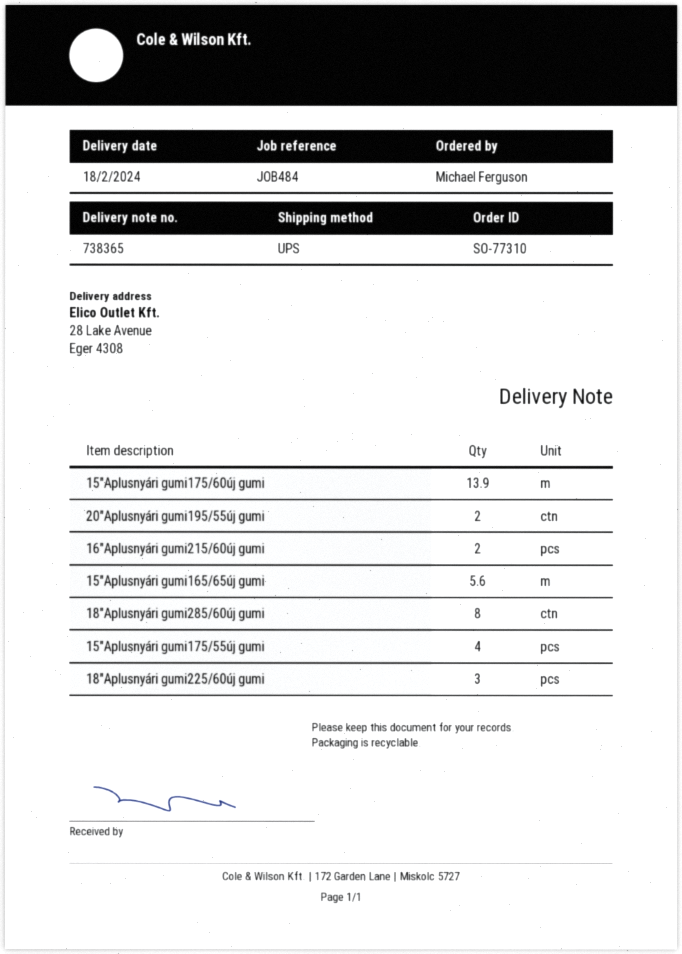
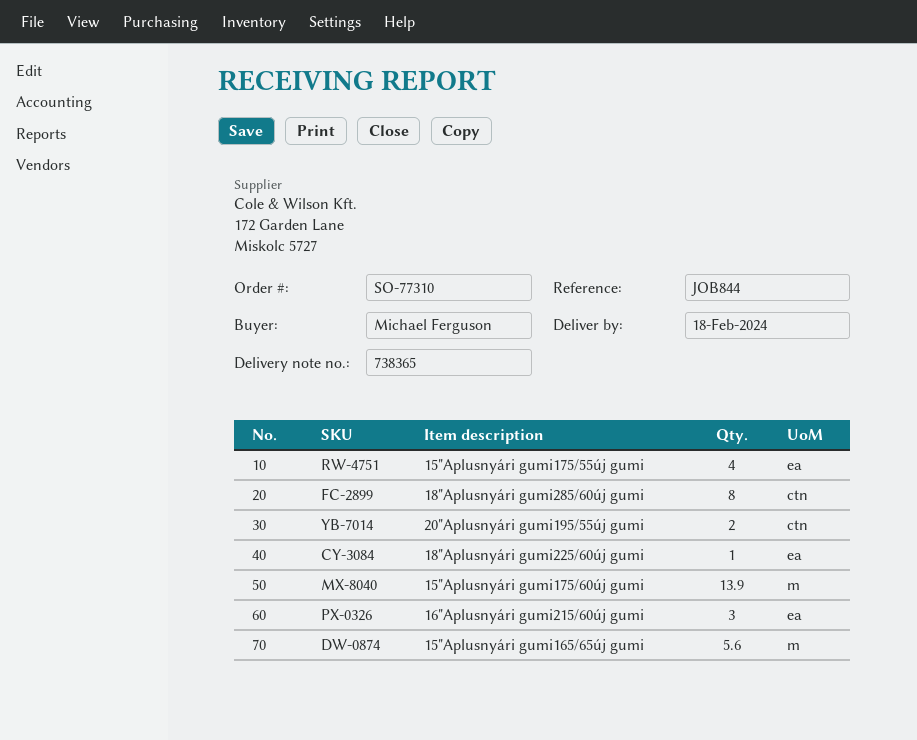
reference: JOB484 -> JOB844
16"Aplusnyári gumi215/60új gumi: 2 -> 3
18"Aplusnyári gumi225/60új gumi: 3 -> 1

